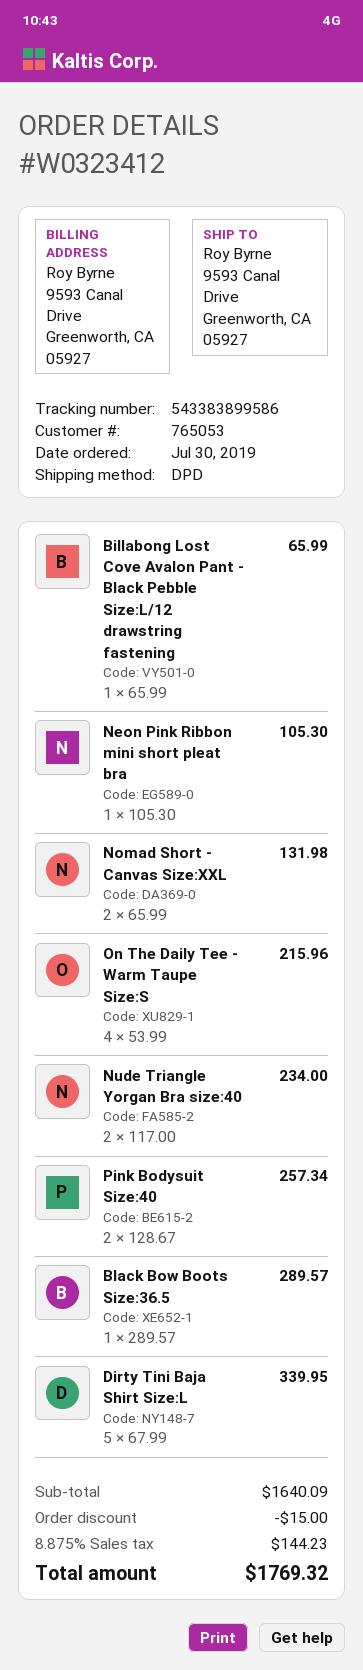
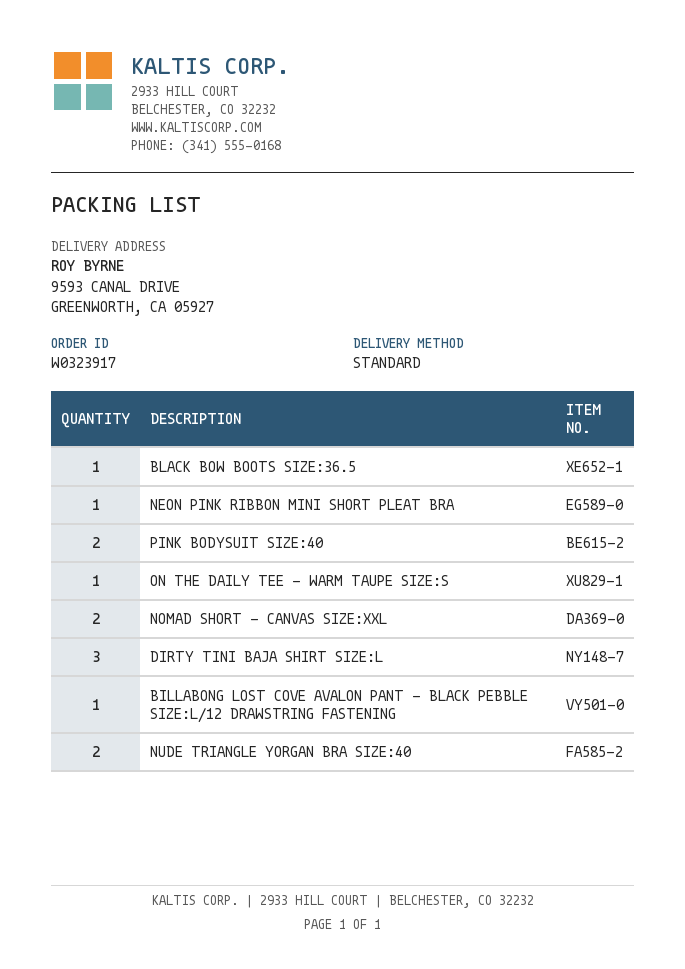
order number: W0323412 -> W0323917
shipping method: DPD -> standard
On The Daily Tee - Warm Taupe Size:S: 4 -> 1
Dirty Tini Baja Shirt Size:L: 5 -> 3

